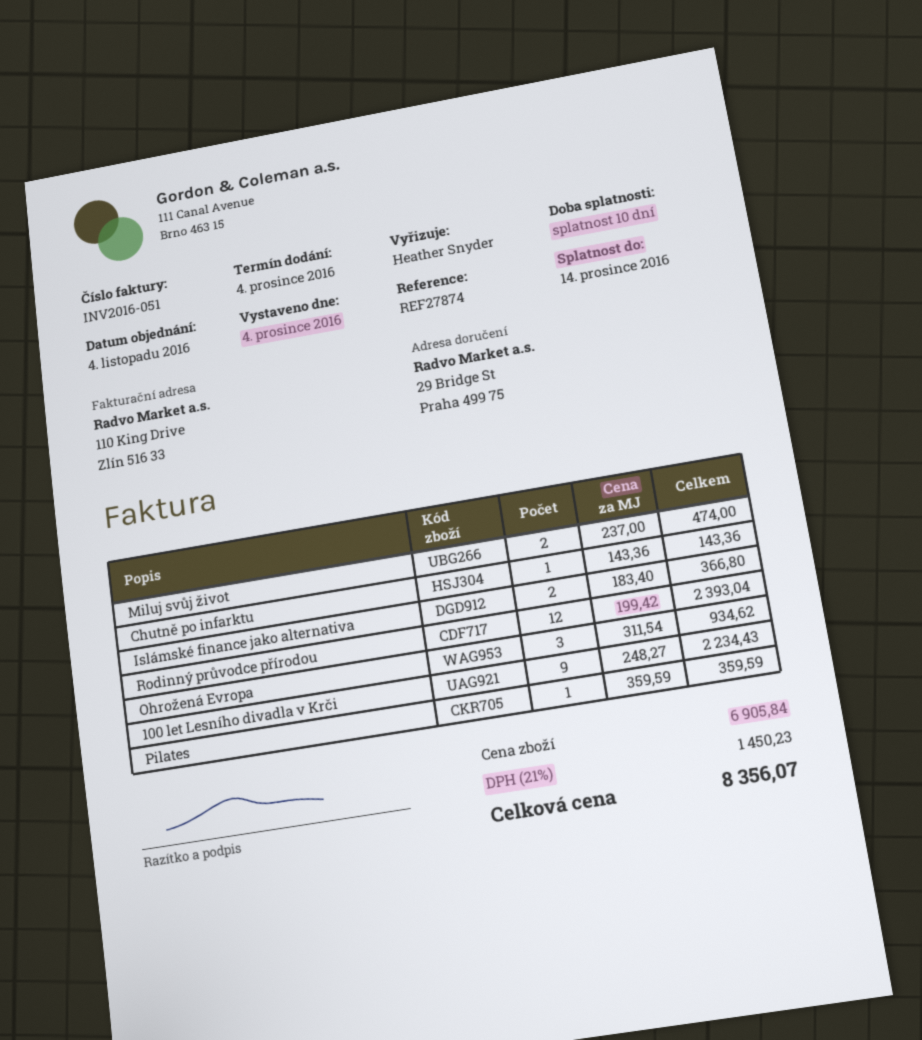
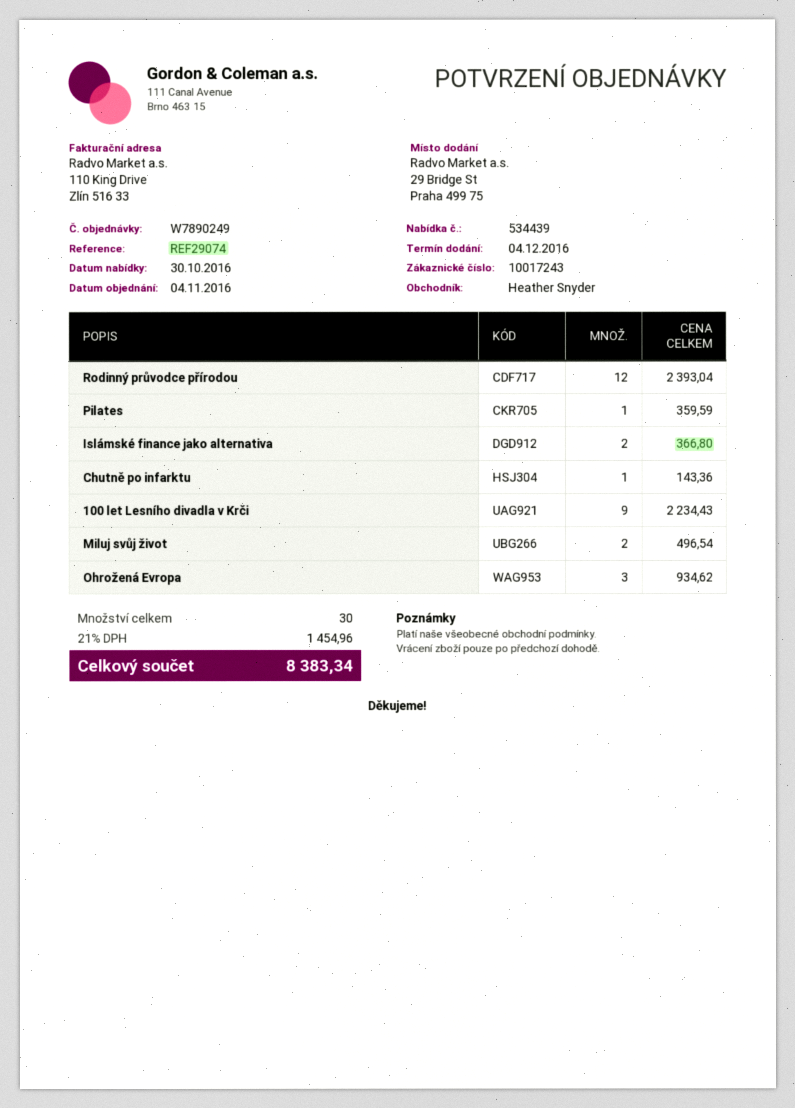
reference: REF27874 -> REF29074
Miluj svůj život: 2 for 474.00 -> 2 for 496.54
tax: 21% = 1450.23 -> 21% = 1454.96
total: 8356.07 -> 8383.34

